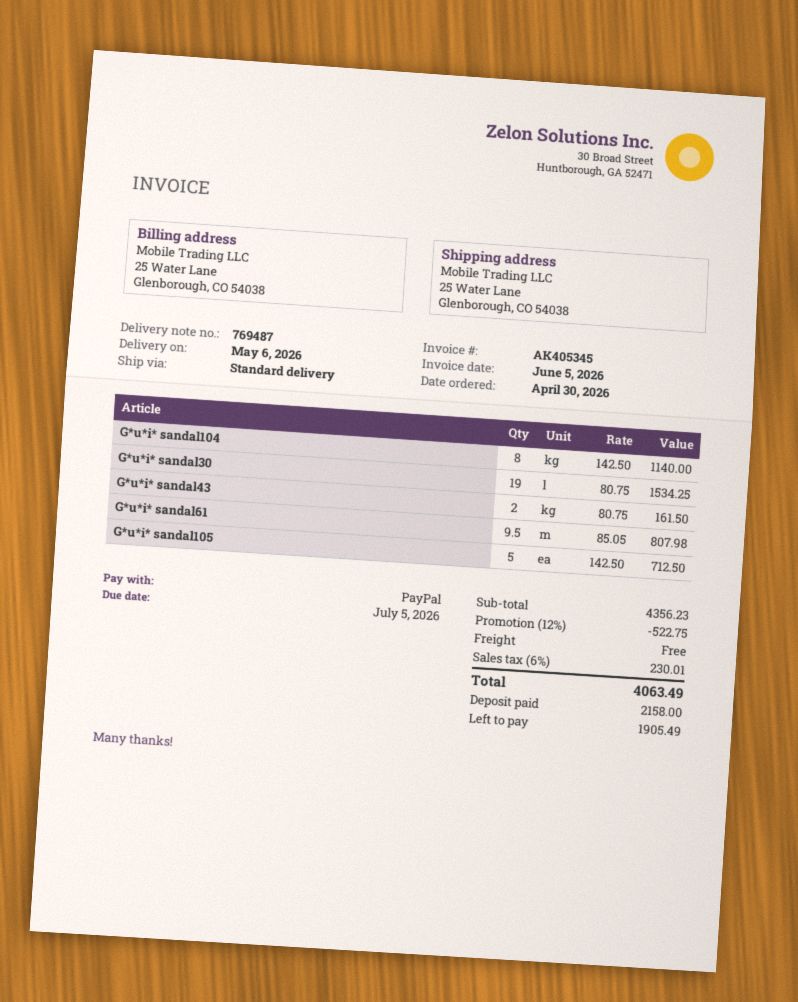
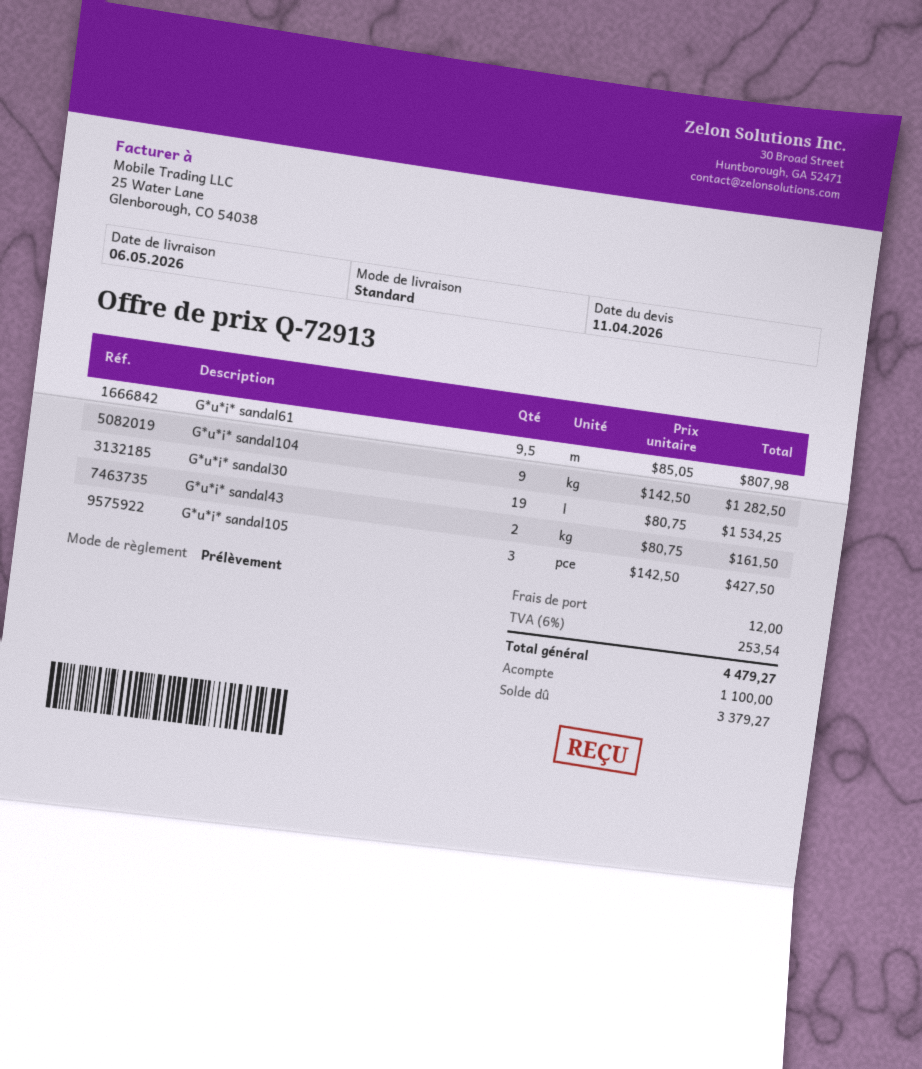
payment method: PayPal -> direct debit
G*u*i* sandal104: 8 x 142.50 = 1140.00 -> 9 x 142.50 = 1282.50
G*u*i* sandal105: 5 x 142.50 = 712.50 -> 3 x 142.50 = 427.50
discount: 12% = 522.75 -> none
shipping: 0.00 -> 12.00
tax: 6% = 230.01 -> 6% = 253.54
total: 4063.49 -> 4479.27
deposit: 2158.00 -> 1100.00
balance: 1905.49 -> 3379.27

